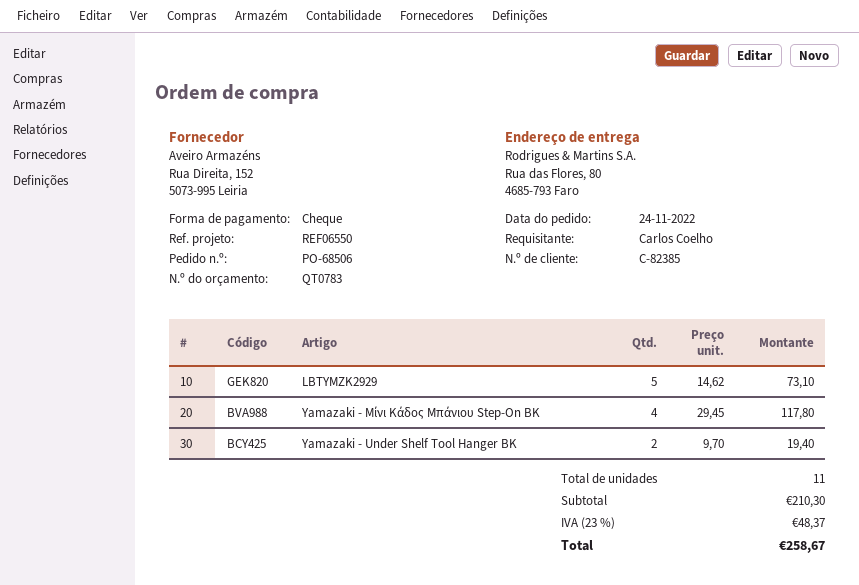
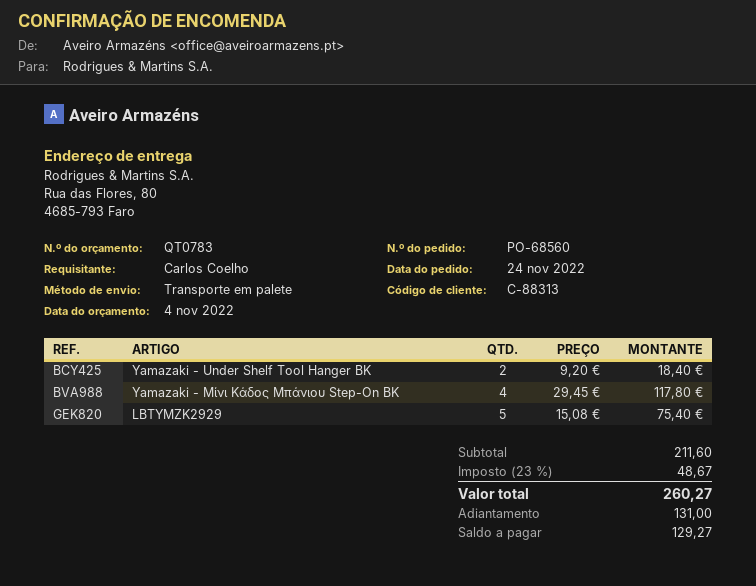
order number: PO-68506 -> PO-68560
customer number: C-82385 -> C-88313
LBTYMZK2929: 5 x 14.62 = 73.10 -> 5 x 15.08 = 75.40
Yamazaki - Under Shelf Tool Hanger BK: 2 x 9.70 = 19.40 -> 2 x 9.20 = 18.40
subtotal: 210.30 -> 211.60
tax: 23% = 48.37 -> 23% = 48.67
total: 258.67 -> 260.27

